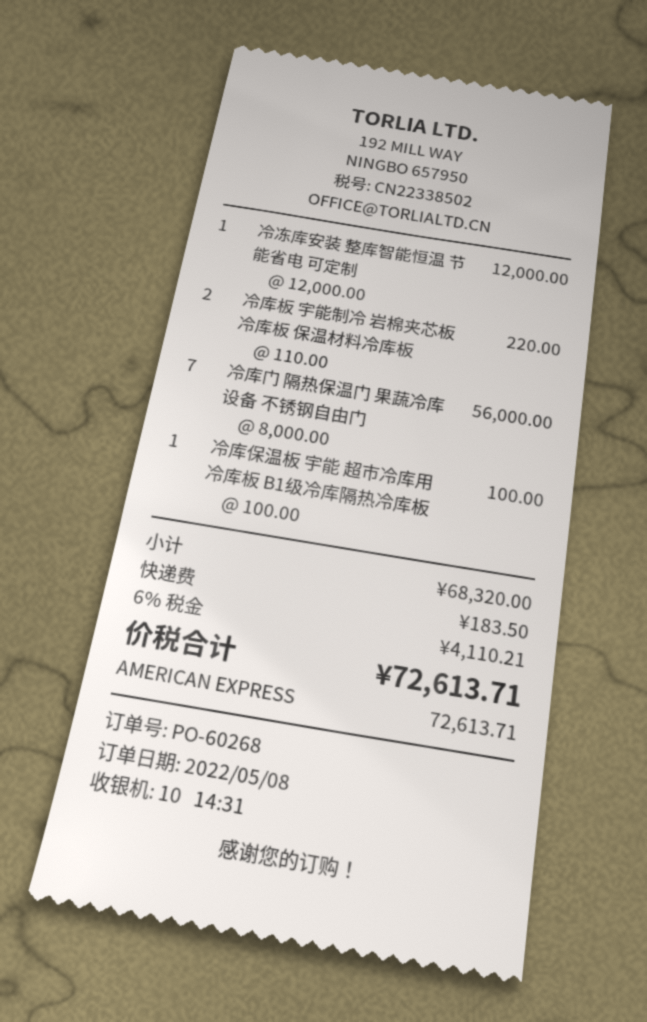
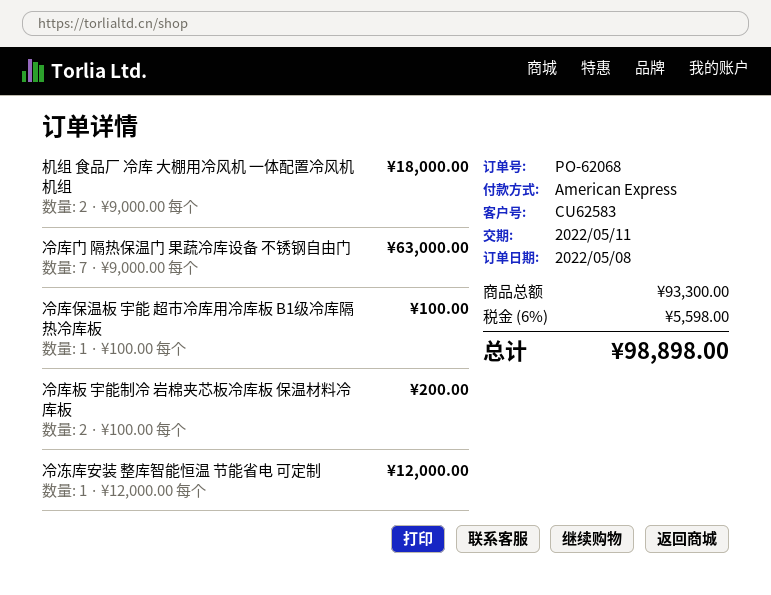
order number: PO-60268 -> PO-62068
冷库板 宇能制冷 岩棉夹芯板冷库板 保温材料冷库板: 2 x 110.00 = 220.00 -> 2 x 100.00 = 200.00
冷库门 隔热保温门 果蔬冷库设备 不锈钢自由门: 7 x 8000.00 = 56000.00 -> 7 x 9000.00 = 63000.00
机组 食品厂 冷库 大棚用冷风机 一体配置冷风机机组: none -> 2 x 9000.00 = 18000.00
subtotal: 68320.00 -> 93300.00
shipping: 183.50 -> none
tax: 6% = 4110.21 -> 6% = 5598.00
total: 72613.71 -> 98898.00

